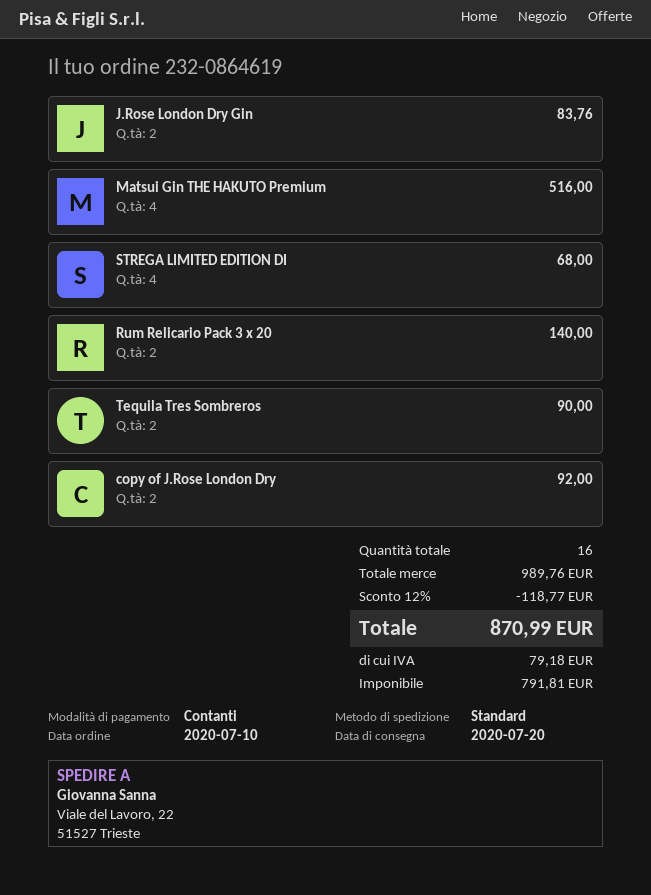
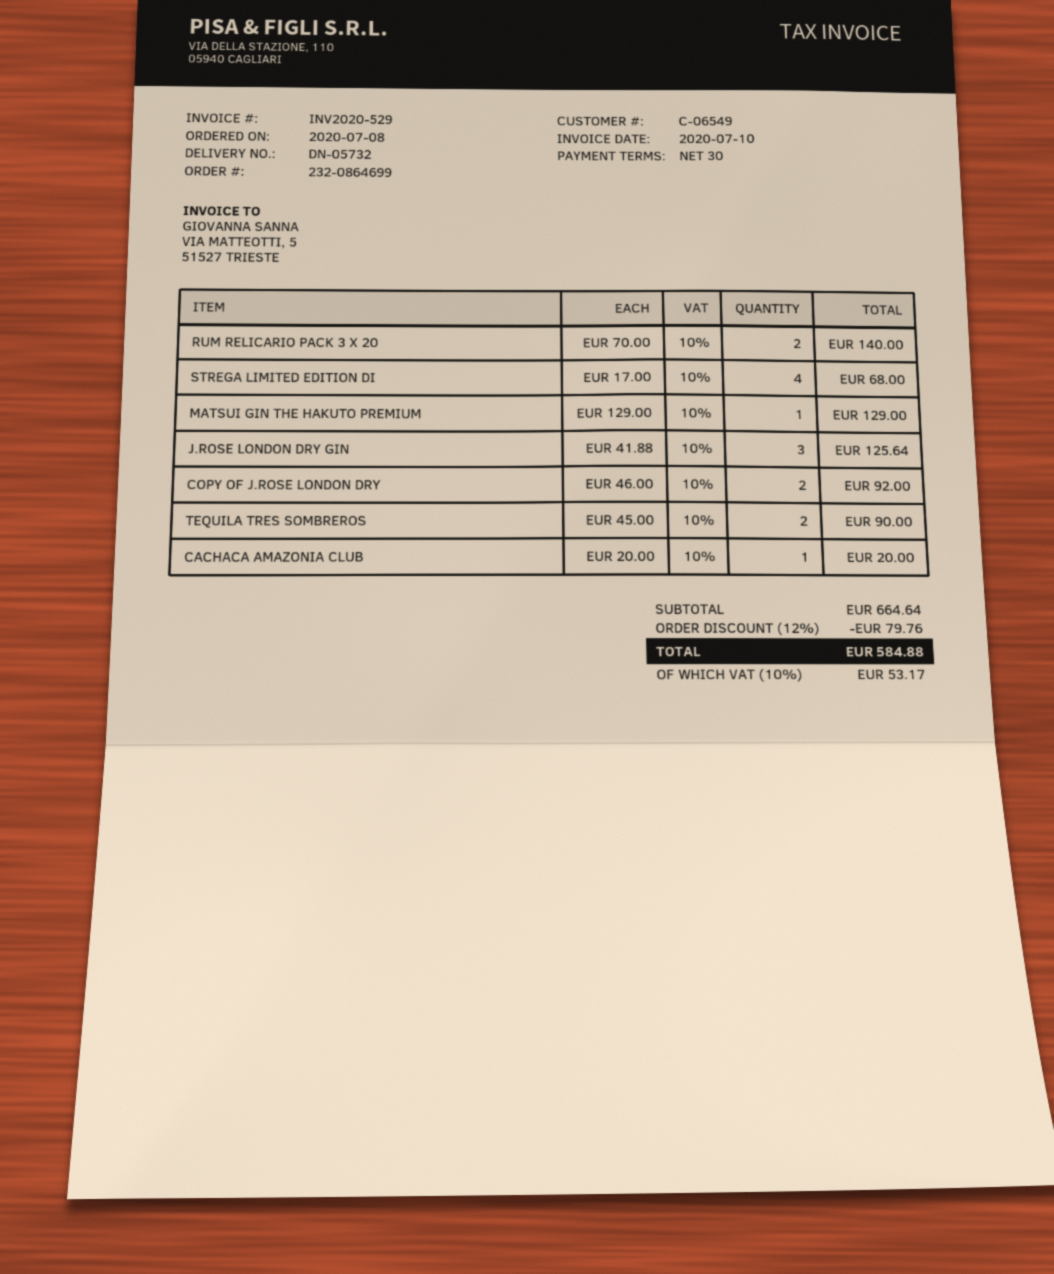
order number: 232-0864619 -> 232-0864699
order date: 2020-07-10 -> 2020-07-08
J.Rose London Dry Gin: 2 for 83.76 -> 3 for 125.64
Matsui Gin THE HAKUTO Premium: 4 for 516.00 -> 1 for 129.00
CACHACA AMAZONIA CLUB: none -> 1 for 20.00
subtotal: 989.76 -> 664.64
discount: 12% = 118.77 -> 12% = 79.76
tax: 79.18 -> 53.17
total: 870.99 -> 584.88

